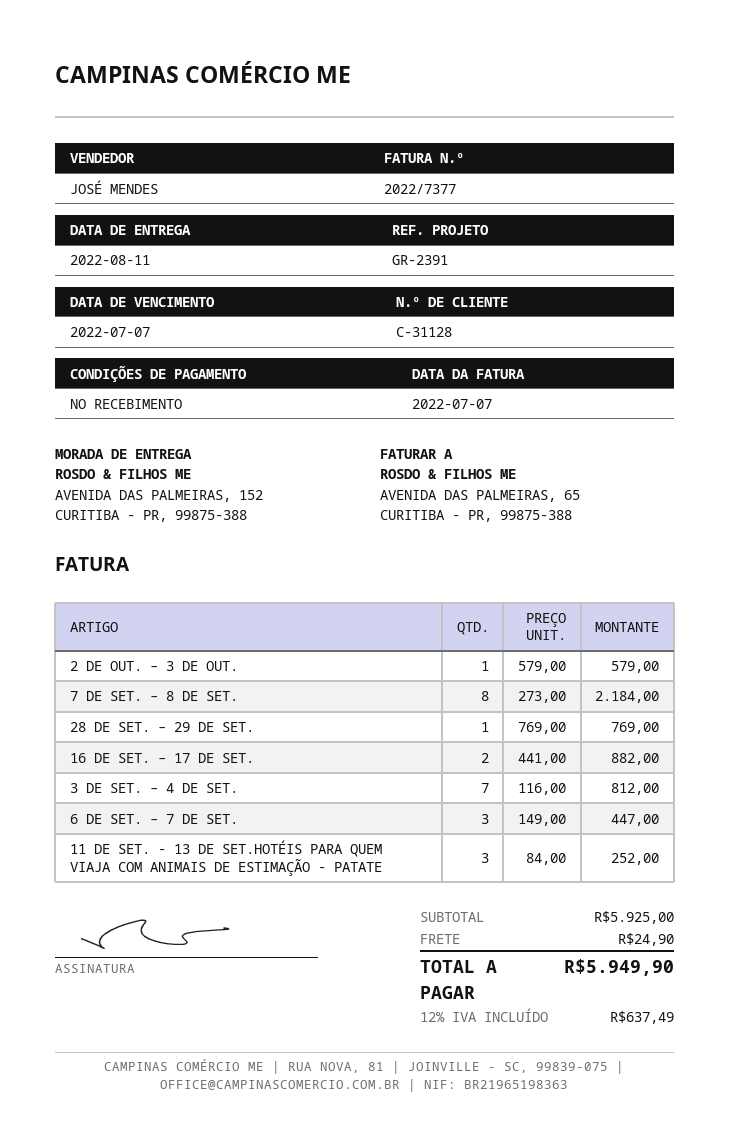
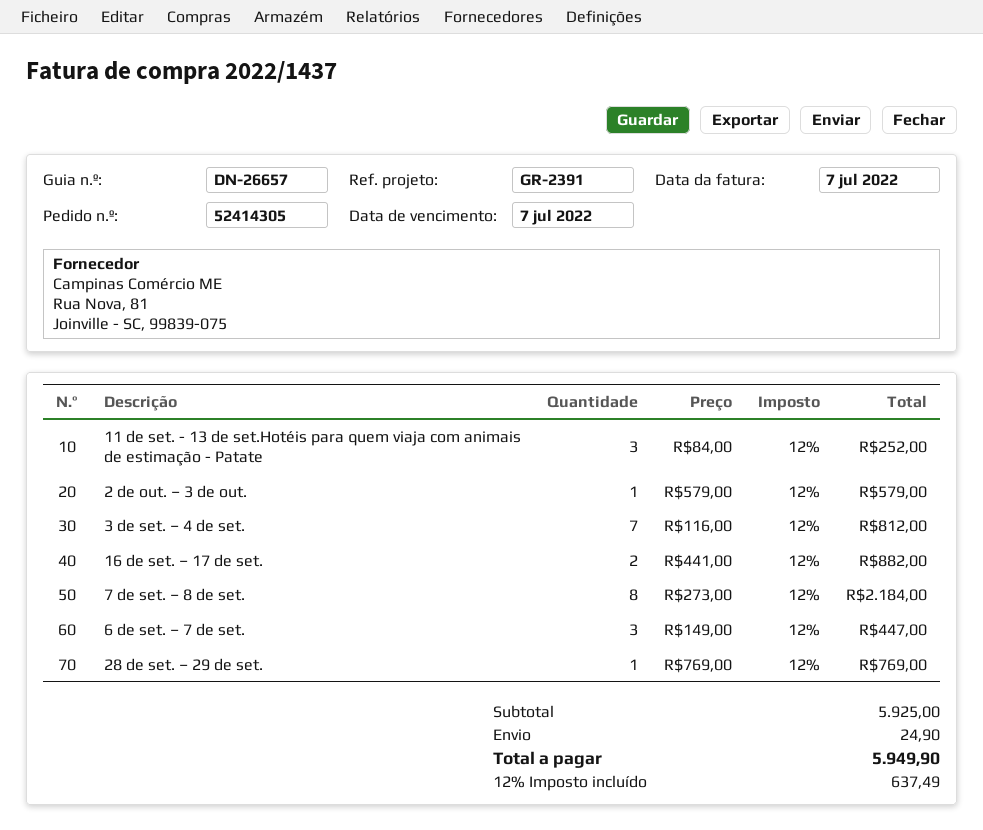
invoice number: 2022/7377 -> 2022/1437

